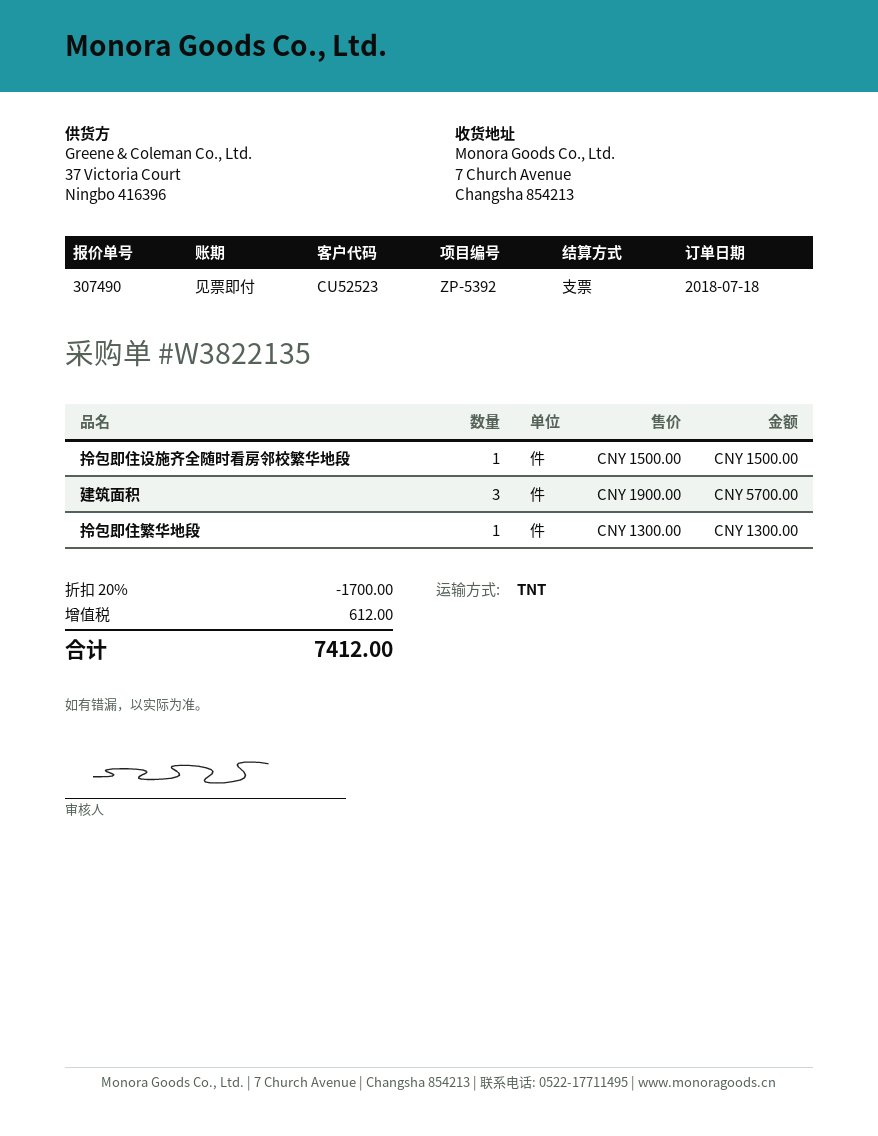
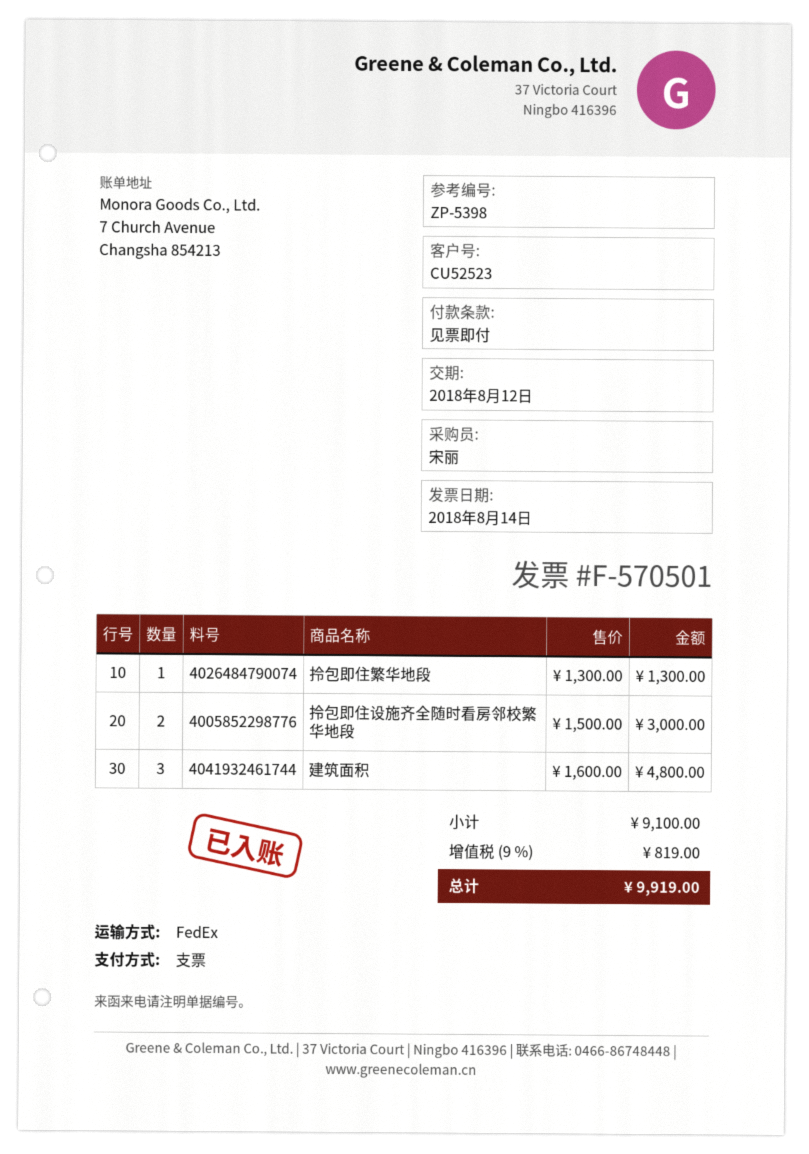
reference: ZP-5392 -> ZP-5398
shipping method: TNT -> FedEx
拎包即住设施齐全随时看房邻校繁华地段: 1 x 1500.00 = 1500.00 -> 2 x 1500.00 = 3000.00
建筑面积: 3 x 1900.00 = 5700.00 -> 3 x 1600.00 = 4800.00
discount: 20% = 1700.00 -> none
tax: 612.00 -> 819.00
total: 7412.00 -> 9919.00

